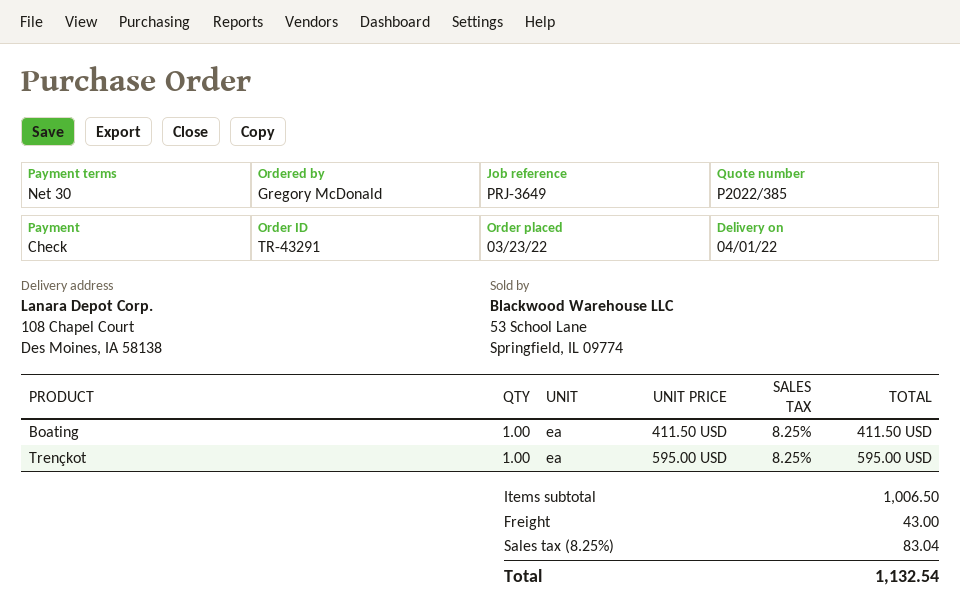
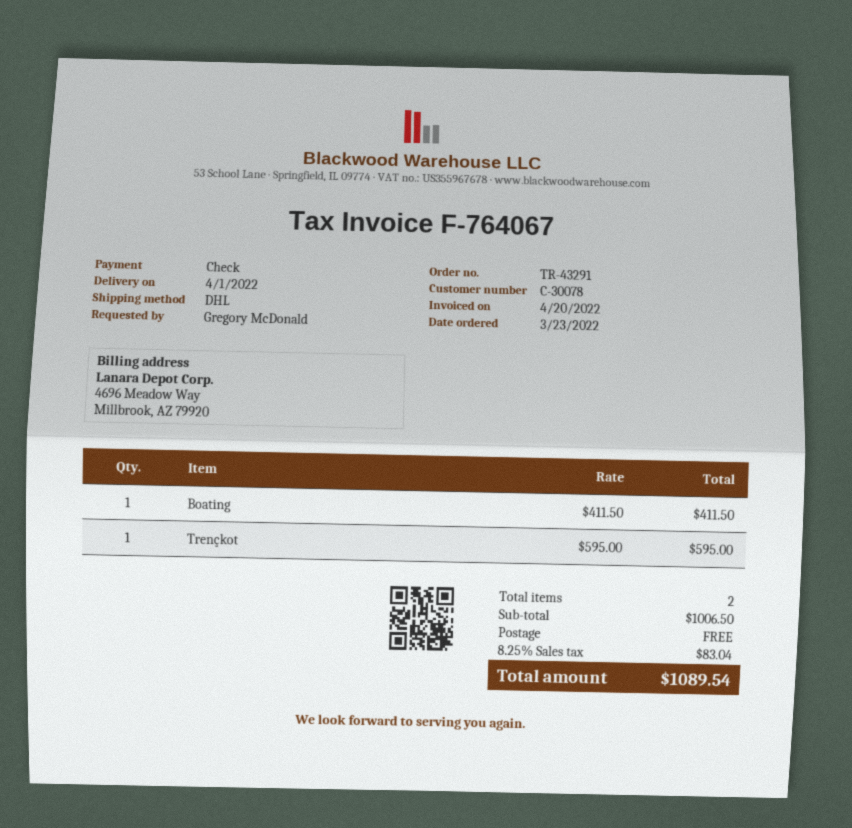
shipping: 43.00 -> 0.00
total: 1132.54 -> 1089.54

